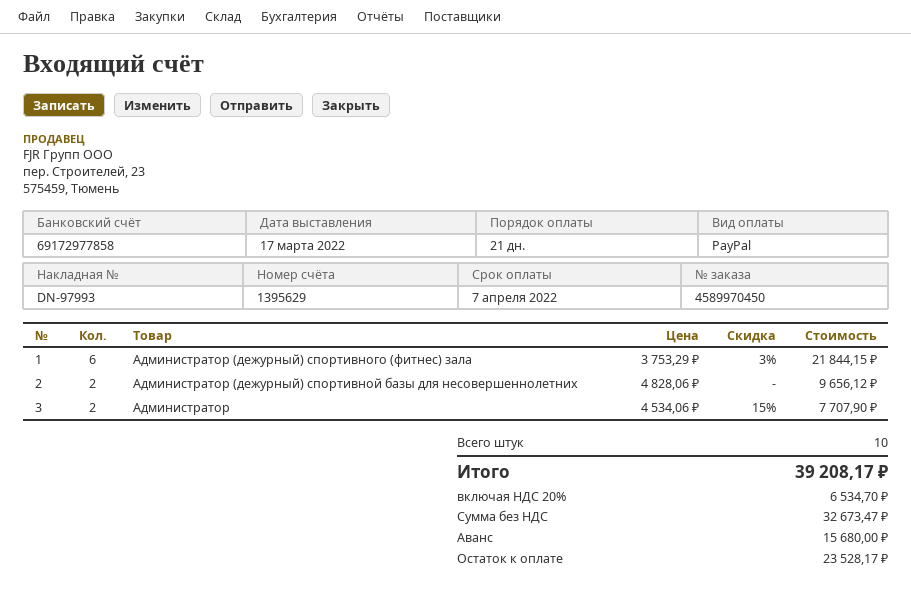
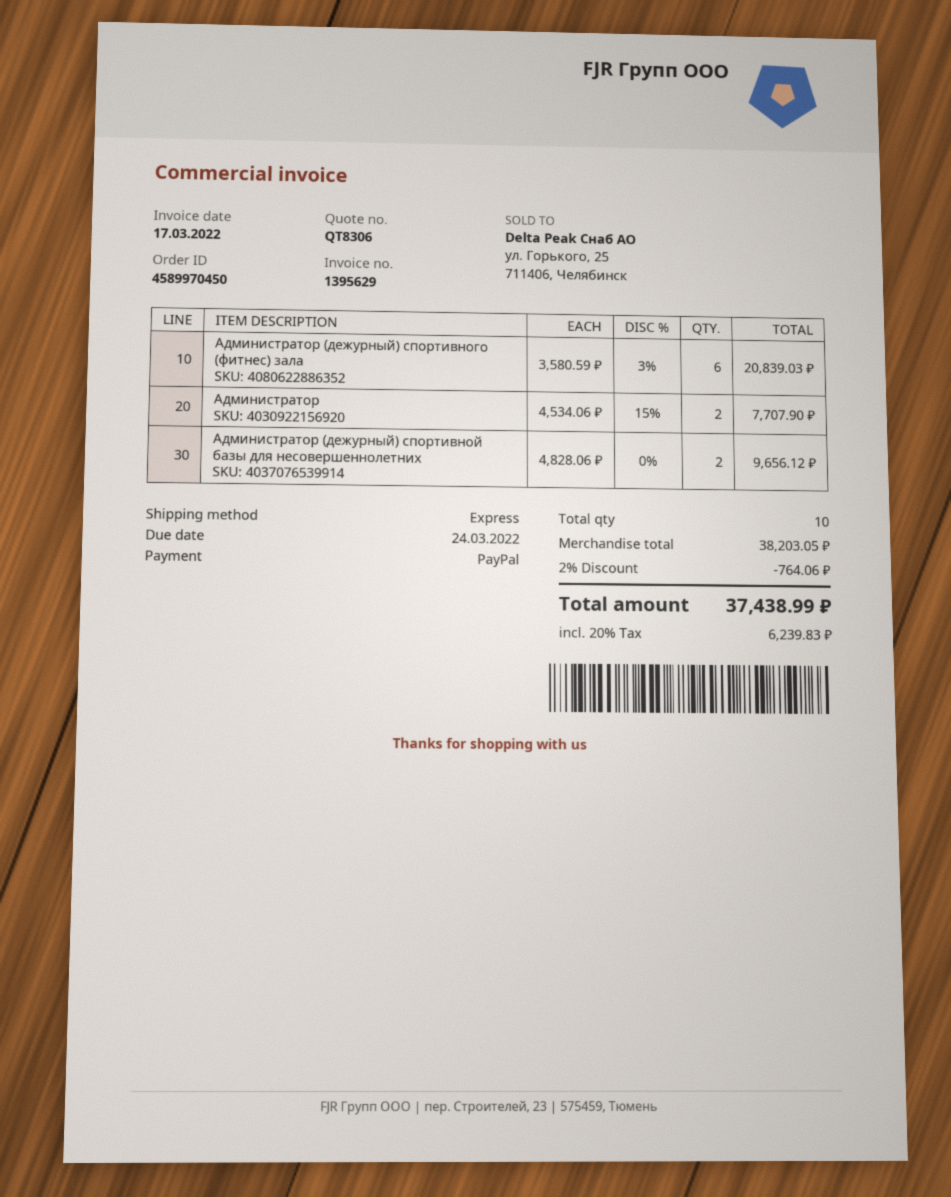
due date: 2022-04-07 -> 2022-03-24
Администратор (дежурный) спортивного (фитнес) зала: 6 x 3753.29 - 3% = 21844.15 -> 6 x 3580.59 - 3% = 20839.03
discount: none -> 2% = 764.06
tax: 20% = 6534.70 -> 20% = 6239.83
total: 39208.17 -> 37438.99

